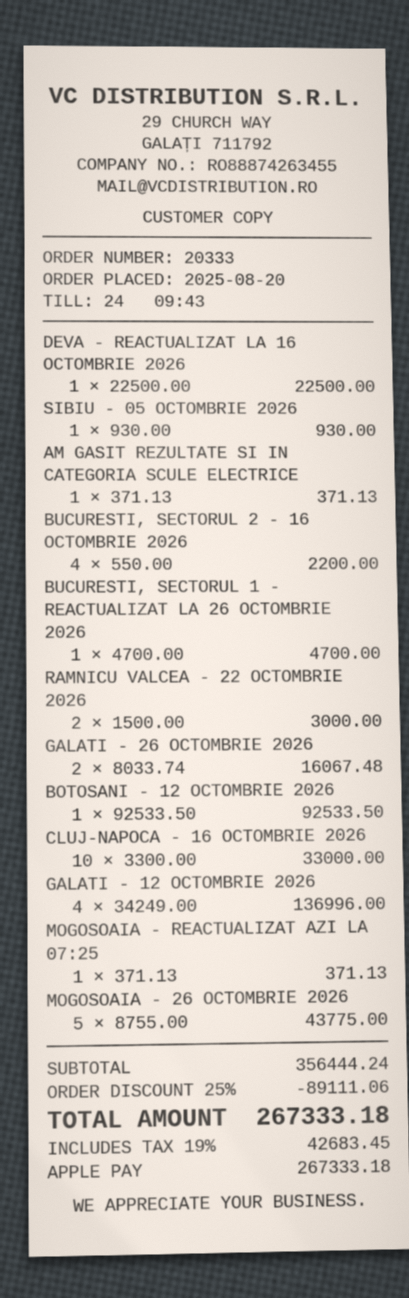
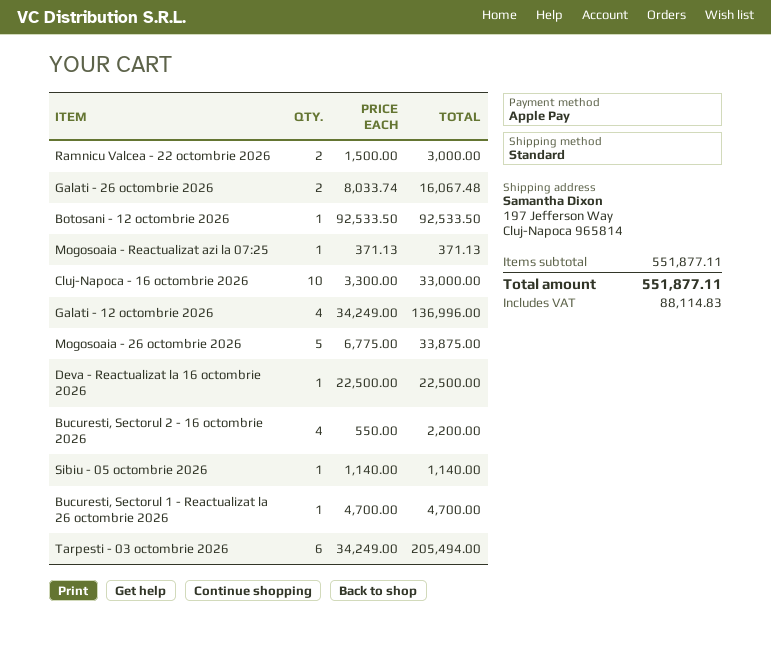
SIBIU - 05 OCTOMBRIE 2026: 1 x 930.00 = 930.00 -> 1 x 1140.00 = 1140.00
AM GASIT REZULTATE SI IN CATEGORIA SCULE ELECTRICE: 1 x 371.13 = 371.13 -> none
MOGOSOAIA - 26 OCTOMBRIE 2026: 5 x 8755.00 = 43775.00 -> 5 x 6775.00 = 33875.00
Tarpesti - 03 octombrie 2026: none -> 6 x 34249.00 = 205494.00
subtotal: 356444.24 -> 551877.11
discount: 25% = 89111.06 -> none
tax: 42683.45 -> 88114.83
total: 267333.18 -> 551877.11

